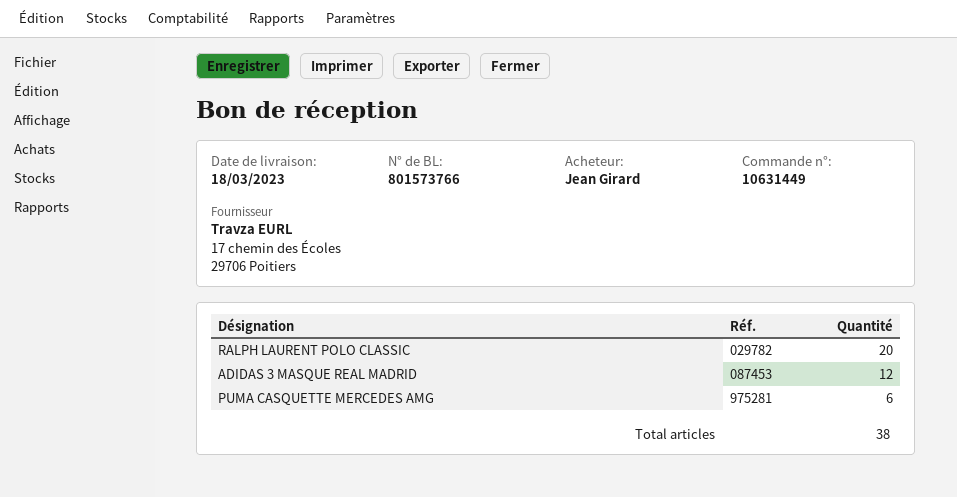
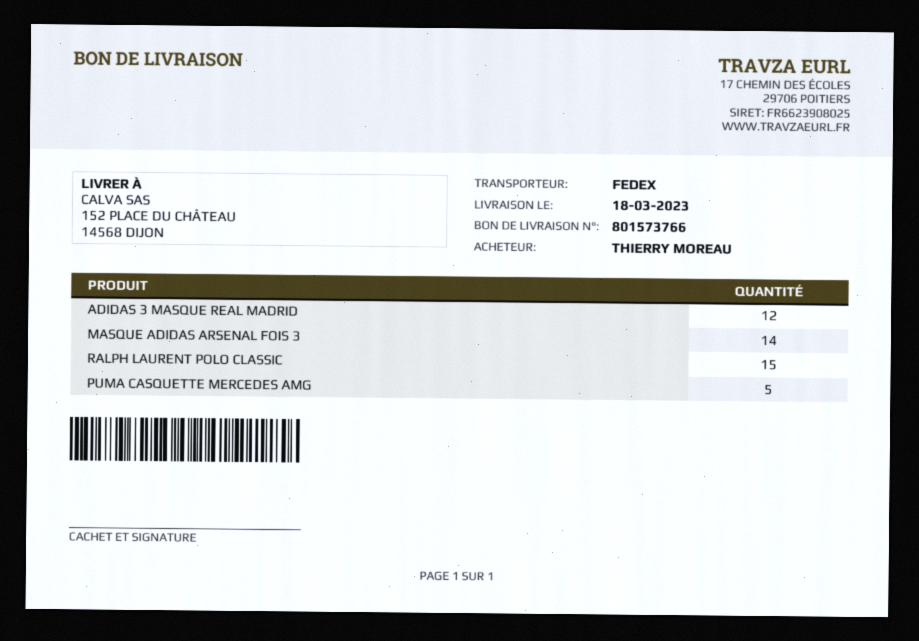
ordered by: Jean Girard -> THIERRY MOREAU
RALPH LAURENT POLO CLASSIC: 20 -> 15
PUMA CASQUETTE MERCEDES AMG: 6 -> 5
MASQUE ADIDAS ARSENAL FOIS 3: none -> 14

